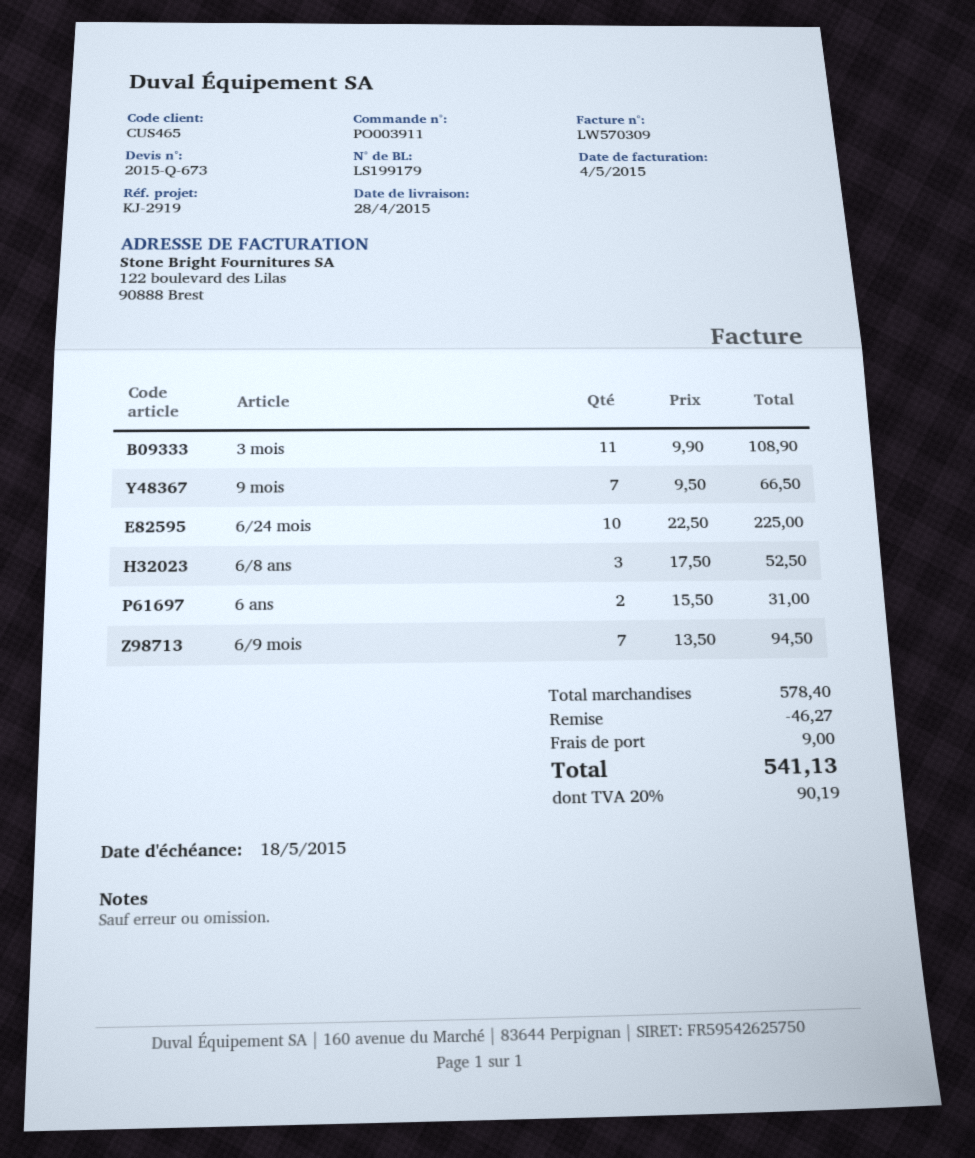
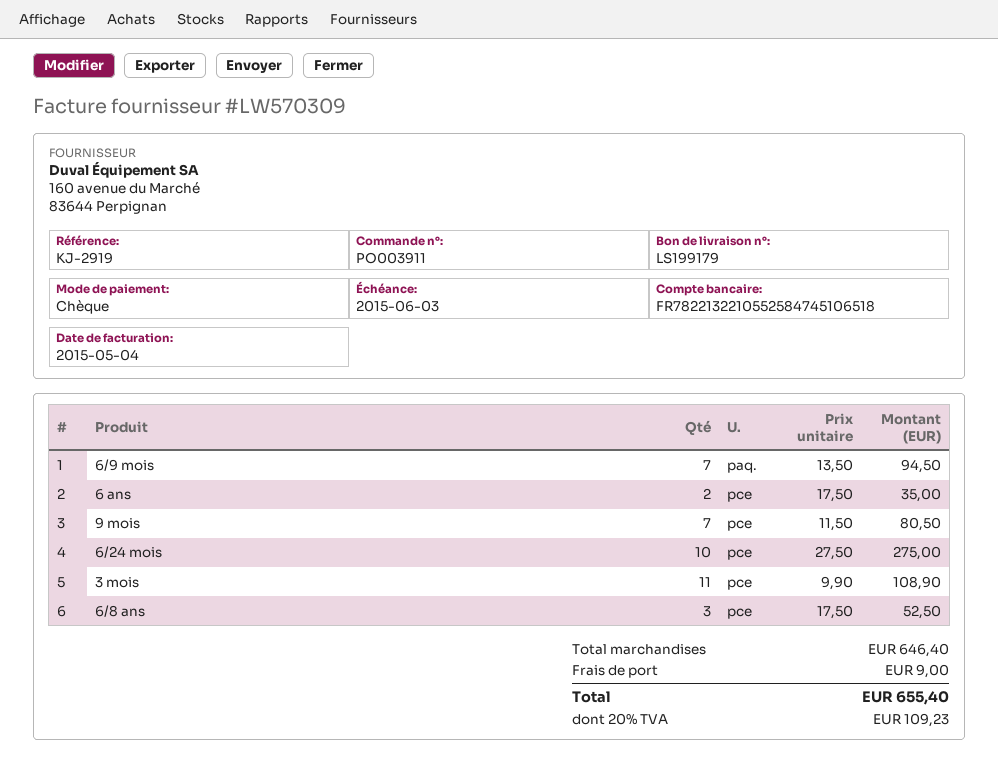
due date: 2015-05-18 -> 2015-06-03
9 mois: 7 x 9.50 = 66.50 -> 7 x 11.50 = 80.50
6/24 mois: 10 x 22.50 = 225.00 -> 10 x 27.50 = 275.00
6 ans: 2 x 15.50 = 31.00 -> 2 x 17.50 = 35.00
subtotal: 578.40 -> 646.40
discount: 46.27 -> none
tax: 20% = 90.19 -> 20% = 109.23
total: 541.13 -> 655.40

